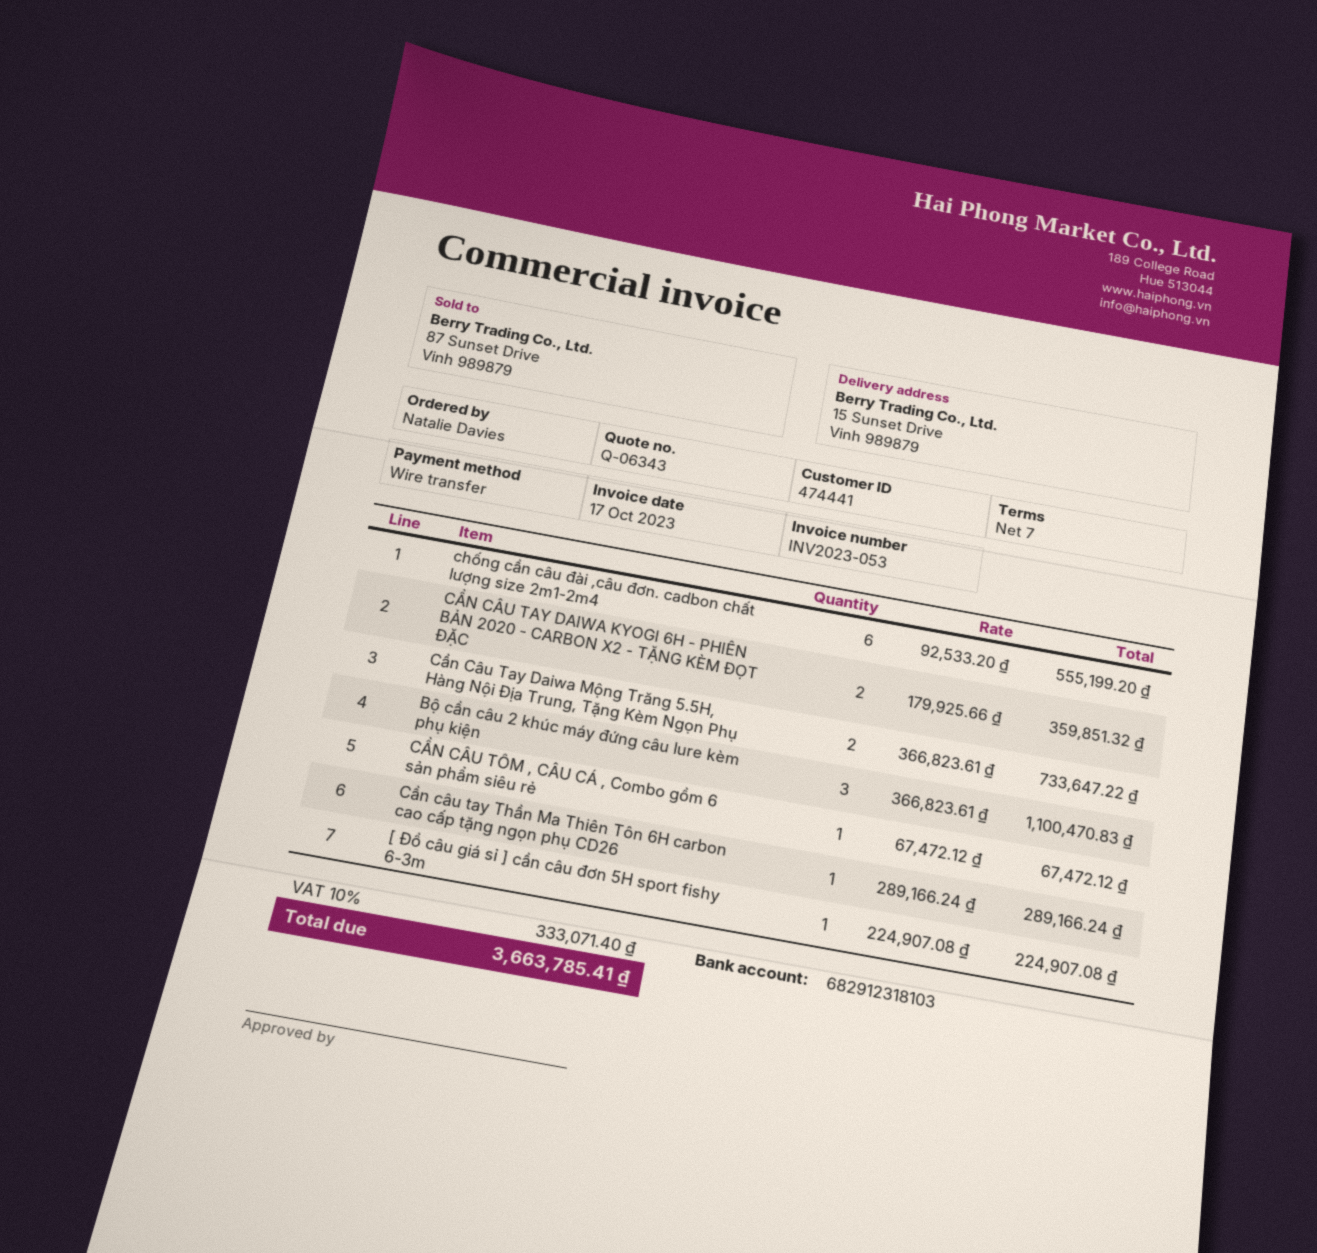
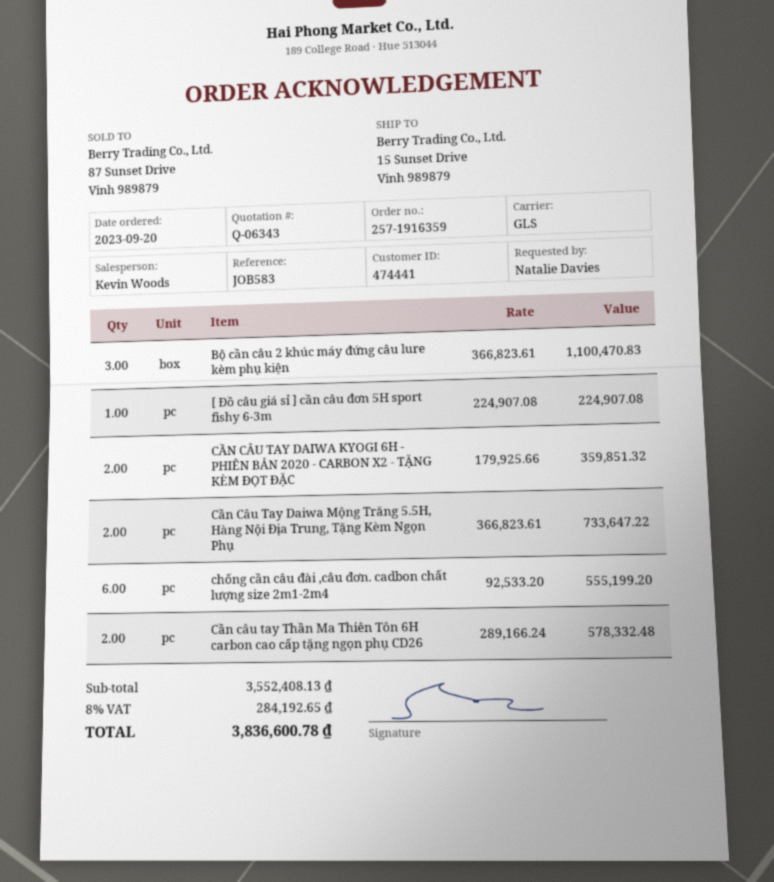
CẦN CÂU TÔM , CÂU CÁ , Combo gồm 6 sản phẩm siêu rẻ: 1 x 67472.12 = 67472.12 -> none
Cần câu tay Thần Ma Thiên Tôn 6H carbon cao cấp tặng ngọn phụ CD26: 1 x 289166.24 = 289166.24 -> 2 x 289166.24 = 578332.48
tax: 10% = 333071.40 -> 8% = 284192.65
total: 3663785.41 -> 3836600.78

